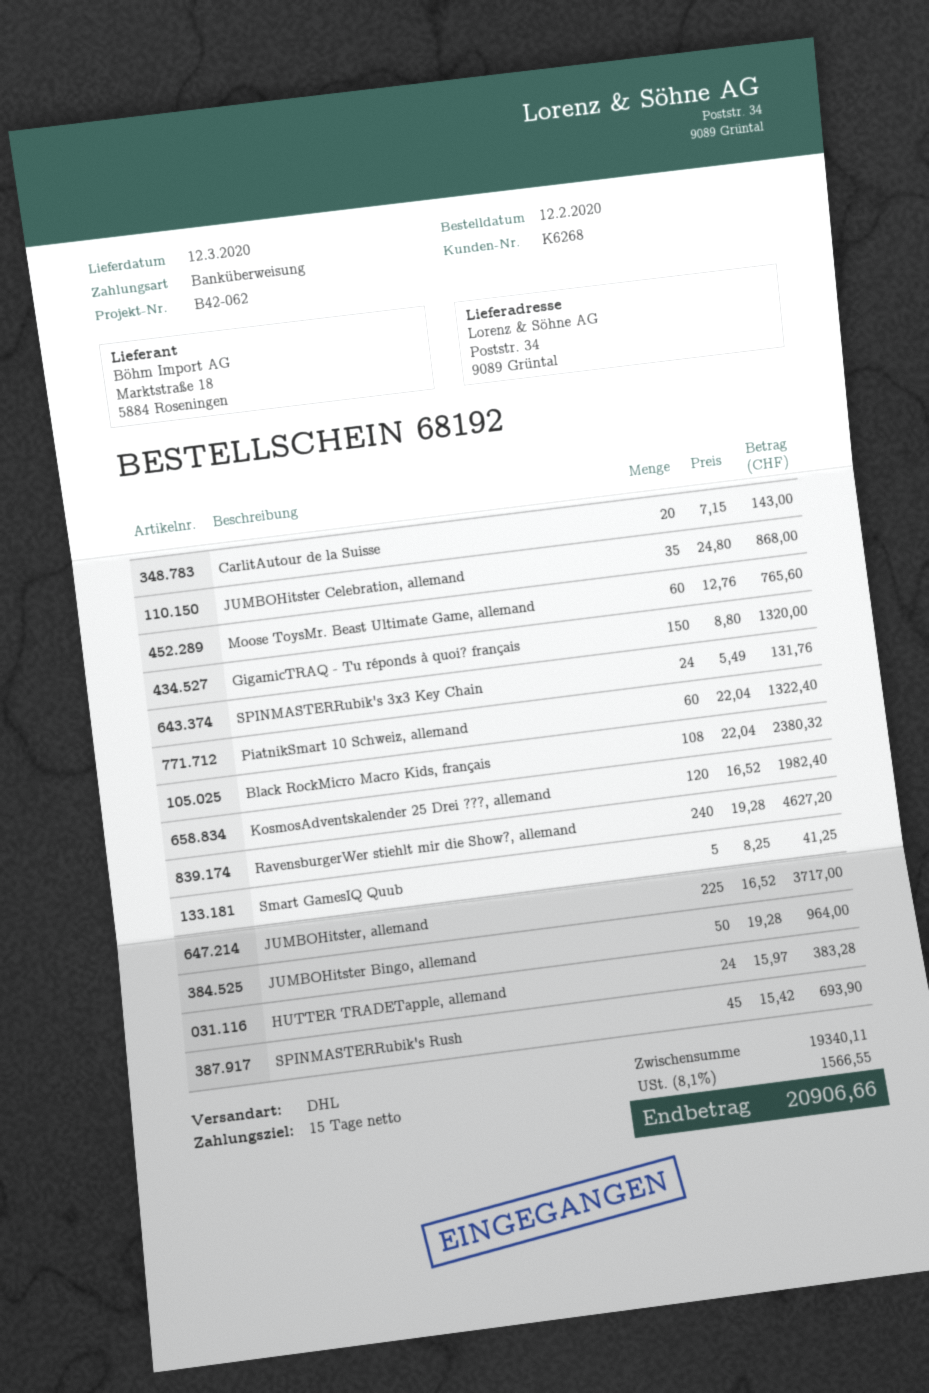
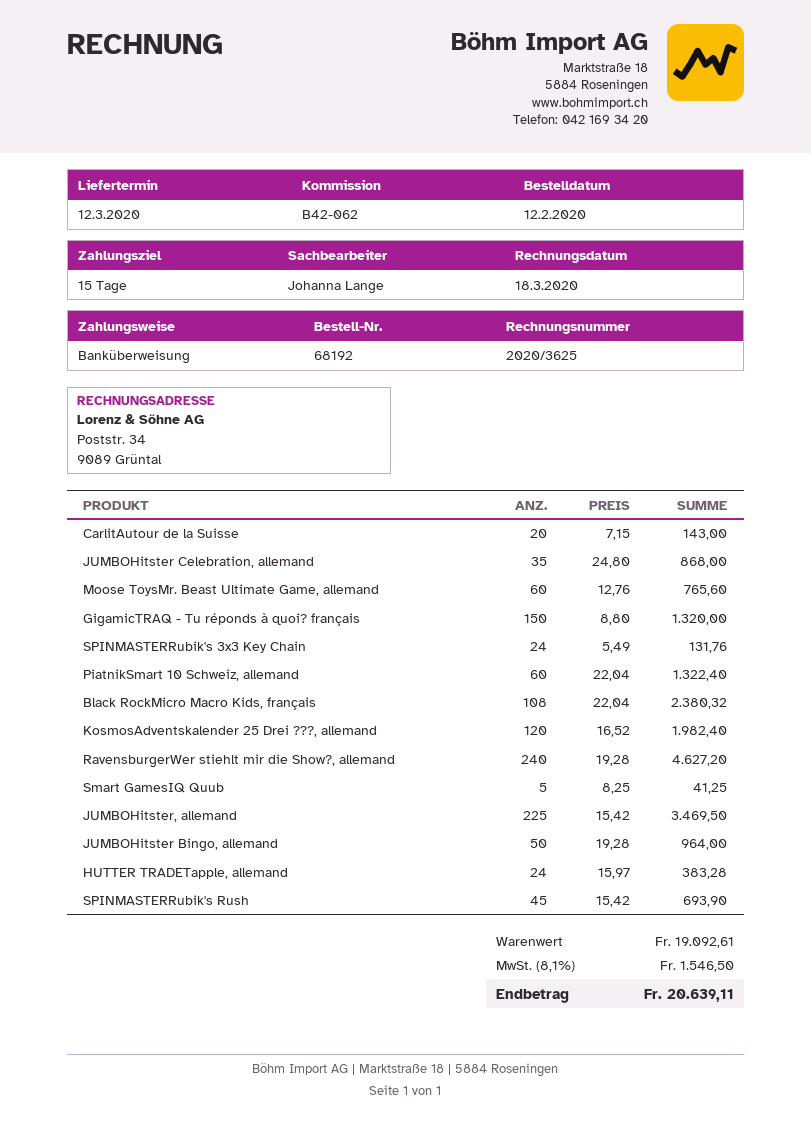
JUMBOHitster, allemand: 225 x 16.52 = 3717.00 -> 225 x 15.42 = 3469.50
subtotal: 19340.11 -> 19092.61
tax: 8.1% = 1566.55 -> 8.1% = 1546.50
total: 20906.66 -> 20639.11

